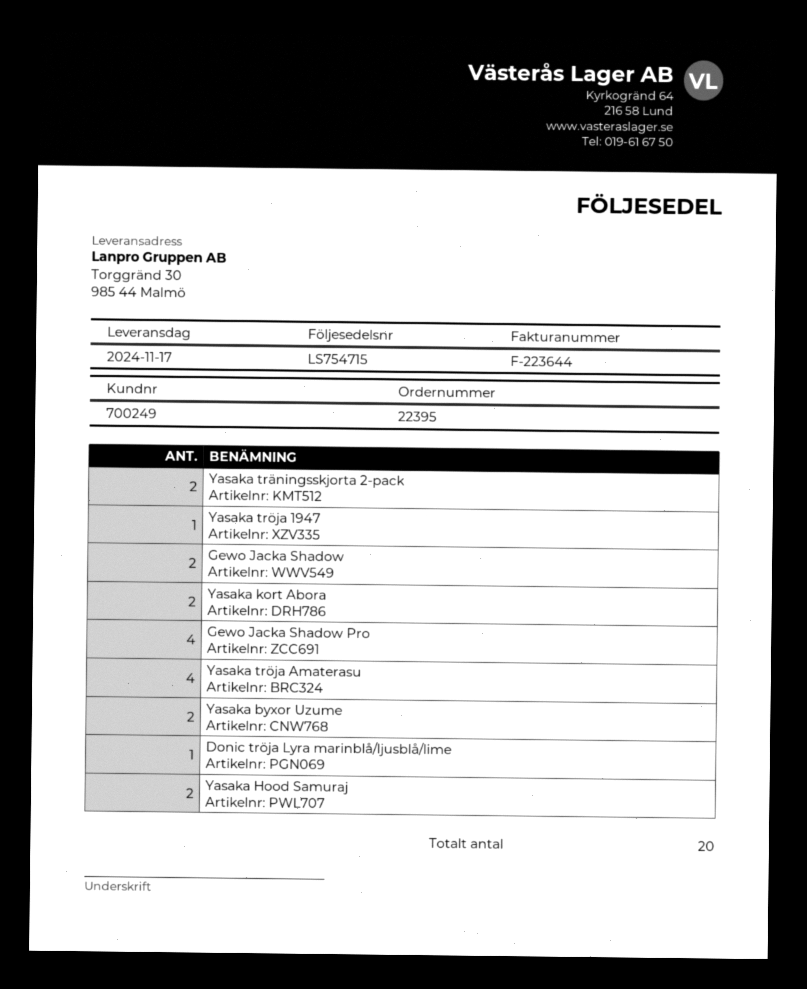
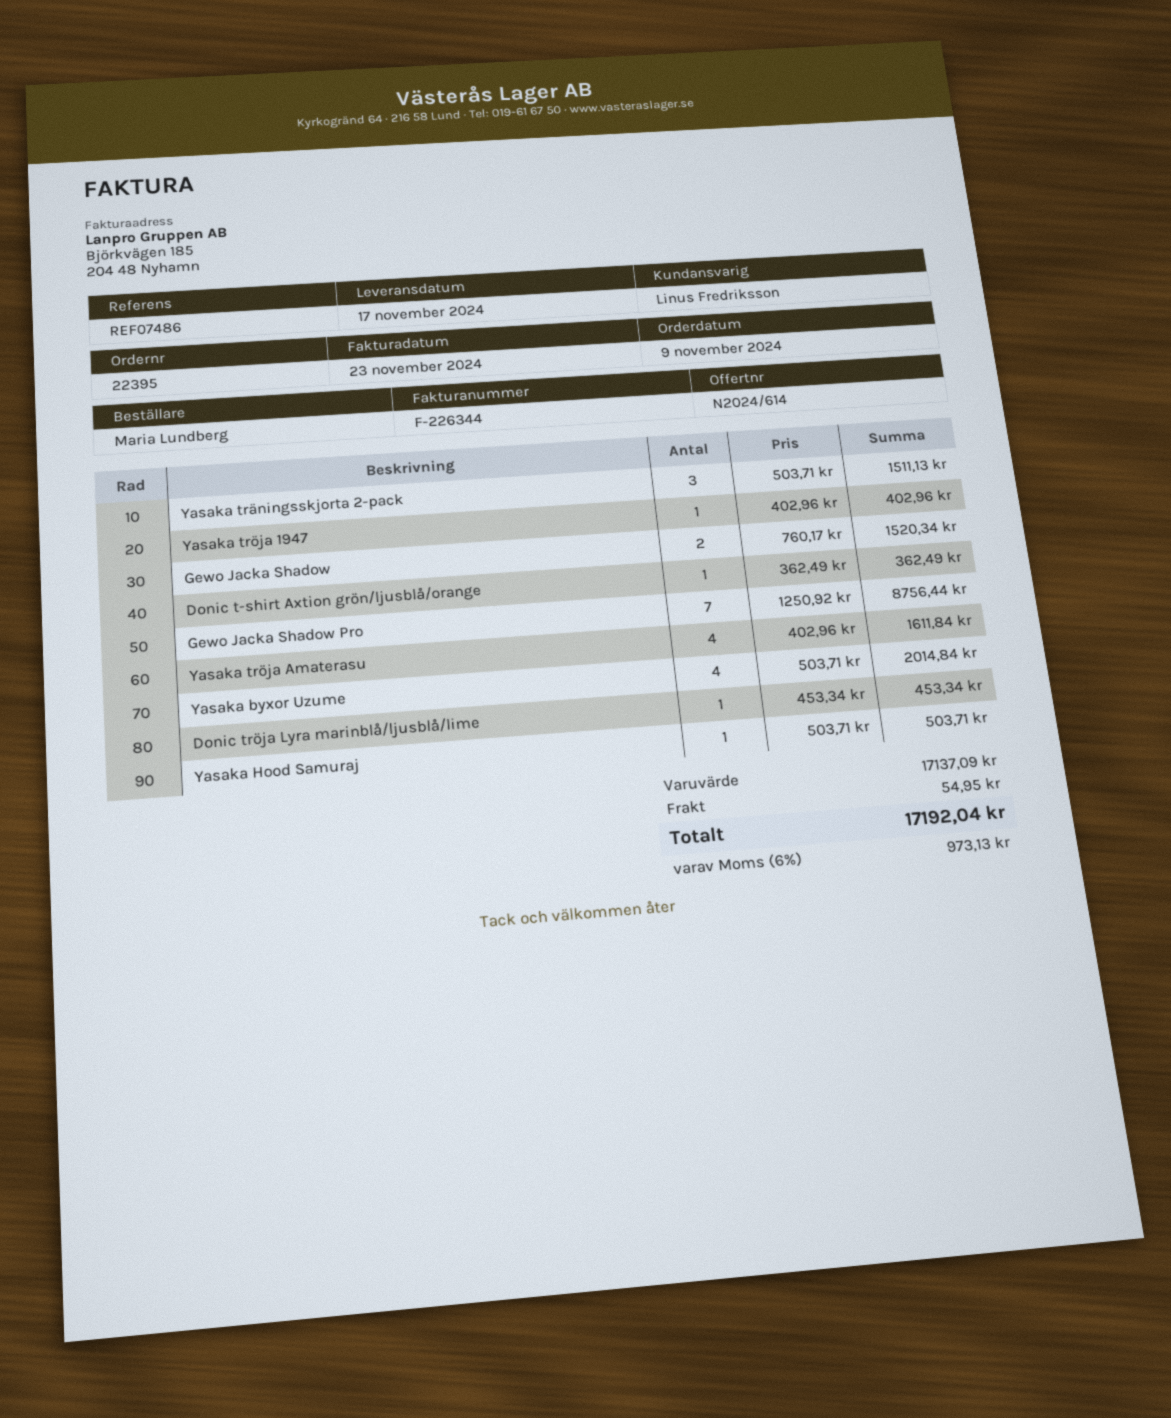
invoice number: F-223644 -> F-226344
Yasaka träningsskjorta 2-pack: 2 -> 3
Yasaka kort Abora: 2 -> none
Gewo Jacka Shadow Pro: 4 -> 7
Yasaka byxor Uzume: 2 -> 4
Yasaka Hood Samuraj: 2 -> 1
Donic t-shirt Axtion grön/ljusblå/orange: none -> 1

